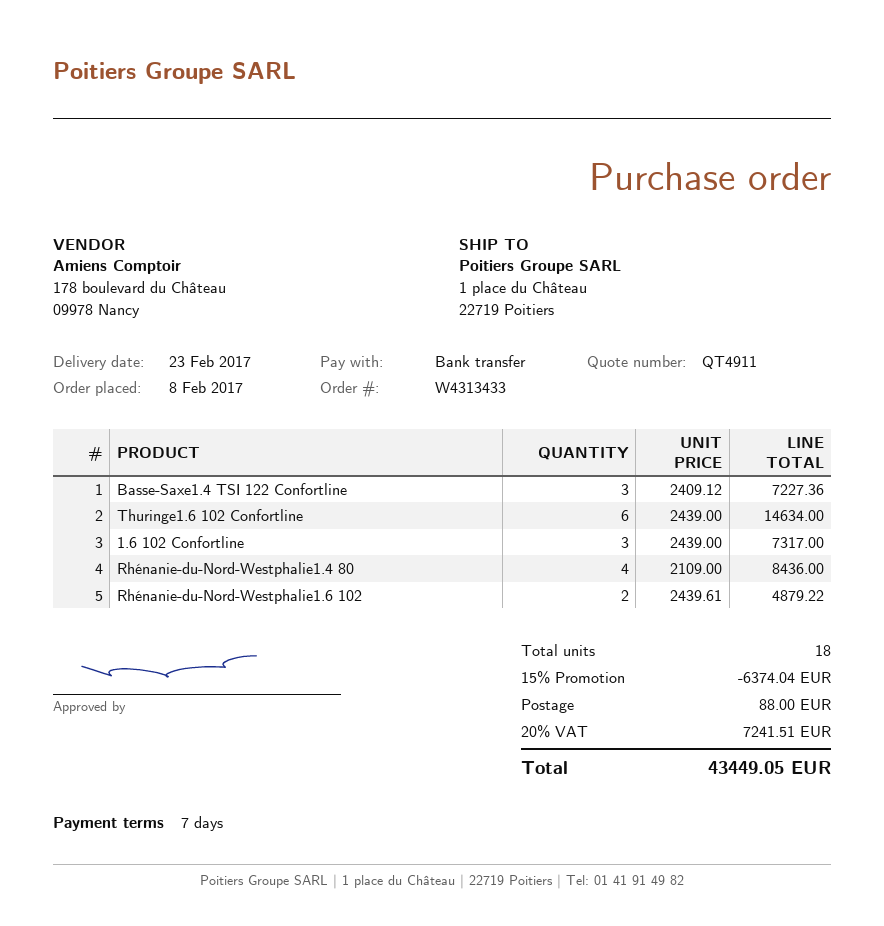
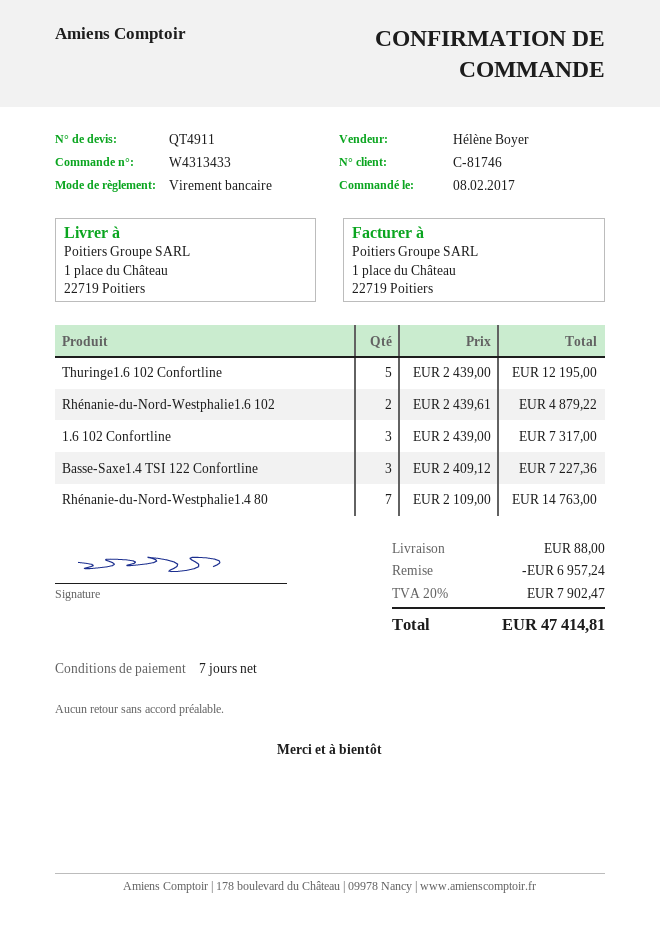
Thuringe1.6 102 Confortline: 6 x 2439.00 = 14634.00 -> 5 x 2439.00 = 12195.00
Rhénanie-du-Nord-Westphalie1.4 80: 4 x 2109.00 = 8436.00 -> 7 x 2109.00 = 14763.00
discount: 6374.04 -> 6957.24
tax: 20% = 7241.51 -> 20% = 7902.47
total: 43449.05 -> 47414.81

